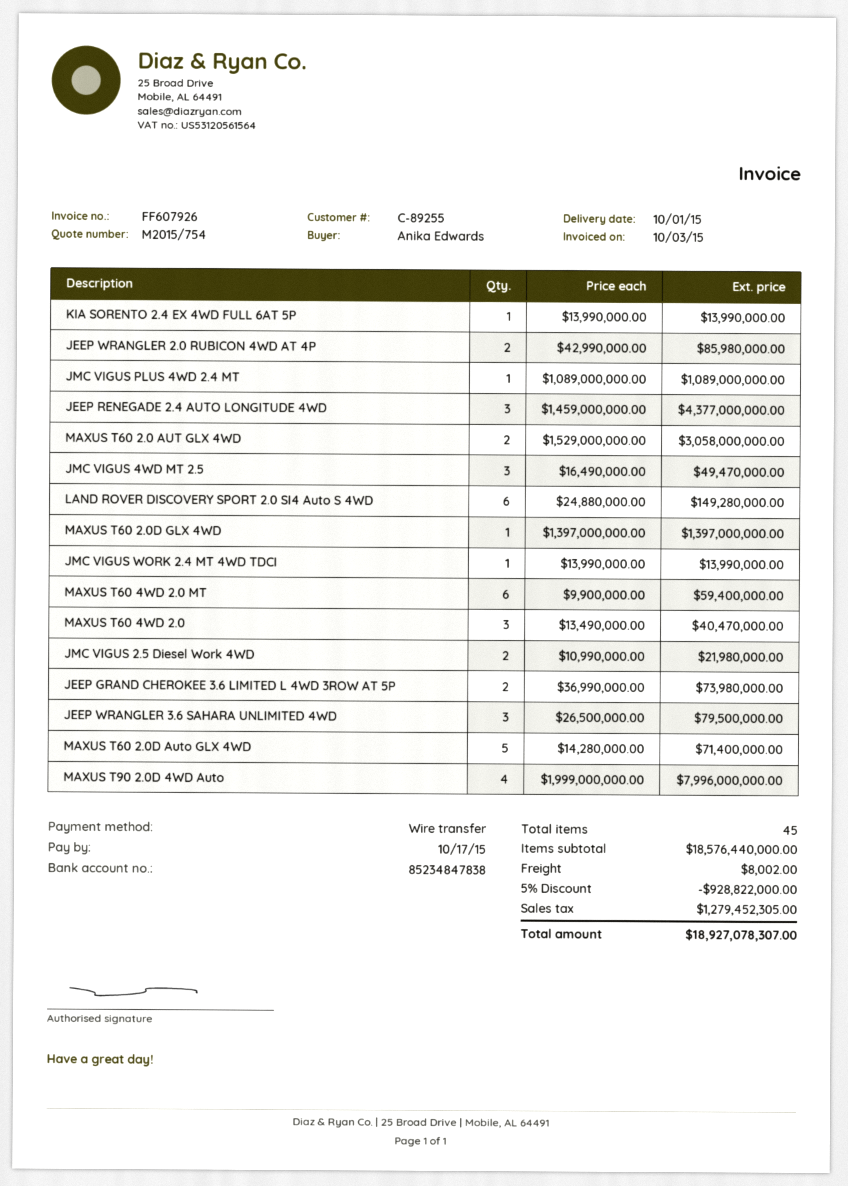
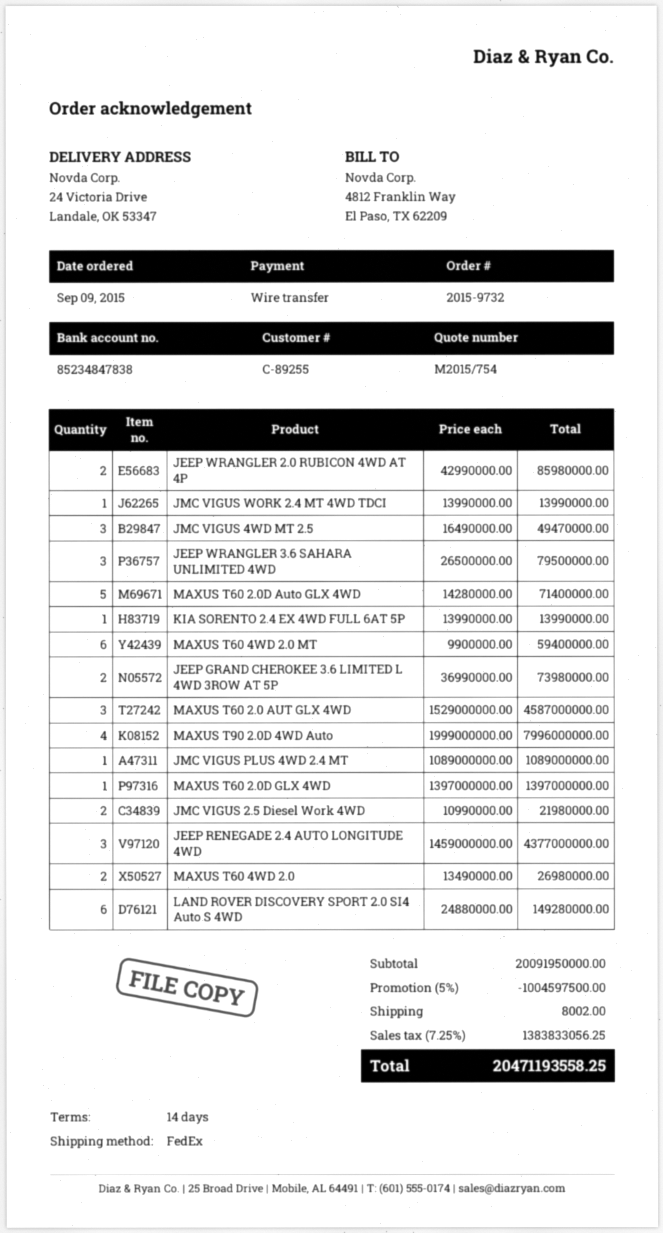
MAXUS T60 2.0 AUT GLX 4WD: 2 x 1529000000.00 = 3058000000.00 -> 3 x 1529000000.00 = 4587000000.00
MAXUS T60 4WD 2.0: 3 x 13490000.00 = 40470000.00 -> 2 x 13490000.00 = 26980000.00
subtotal: 18576440000.00 -> 20091950000.00
discount: 5% = 928822000.00 -> 5% = 1004597500.00
tax: 1279452305.00 -> 1383833056.25
total: 18927078307.00 -> 20471193558.25

